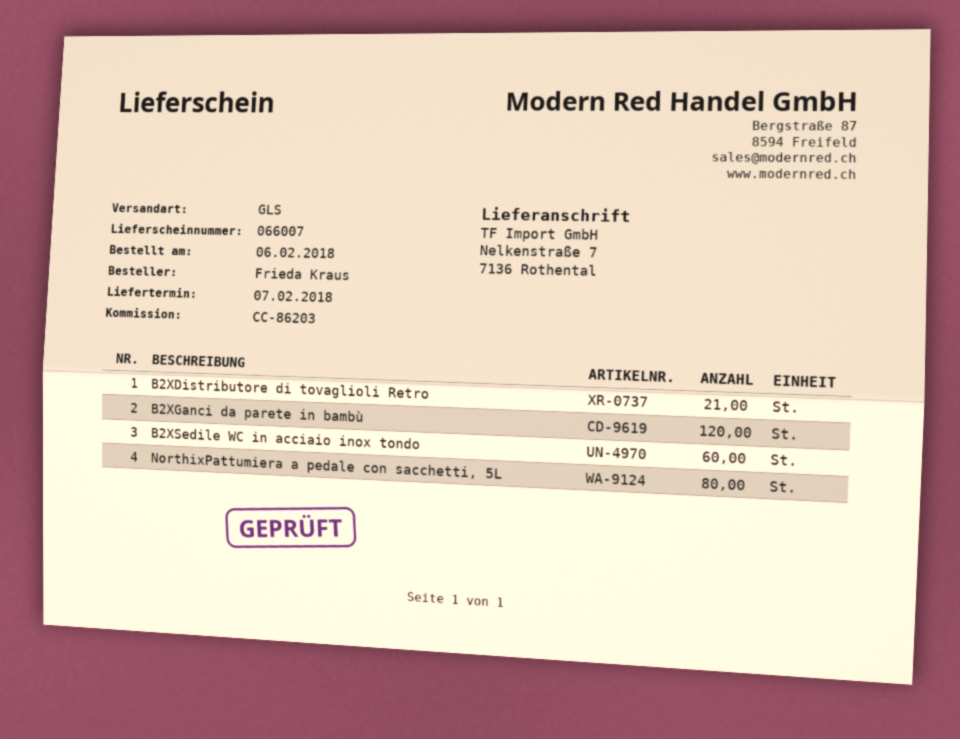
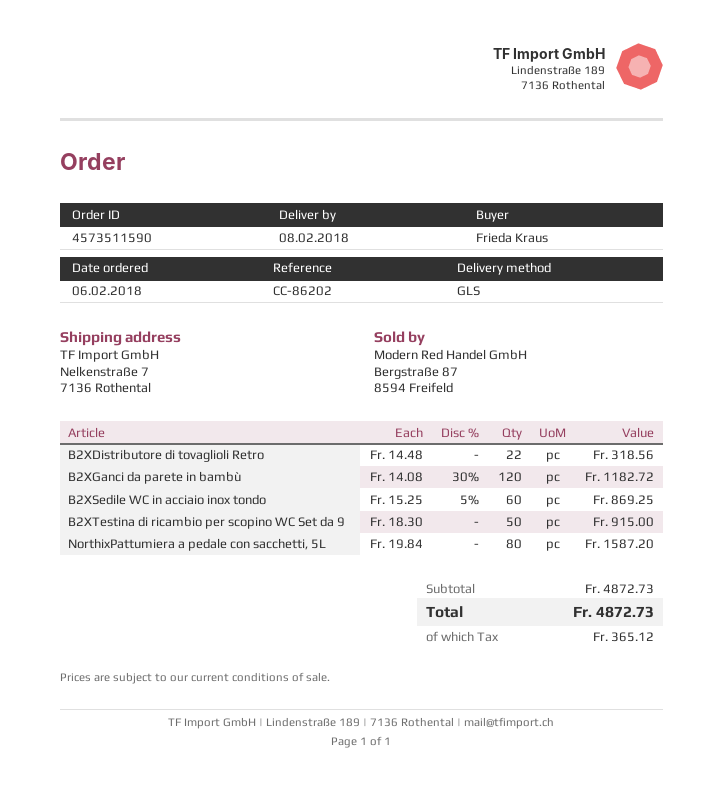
delivery date: 2018-02-07 -> 2018-02-08
reference: CC-86203 -> CC-86202
B2XDistributore di tovaglioli Retro: 21 -> 22
B2XTestina di ricambio per scopino WC Set da 9: none -> 50

